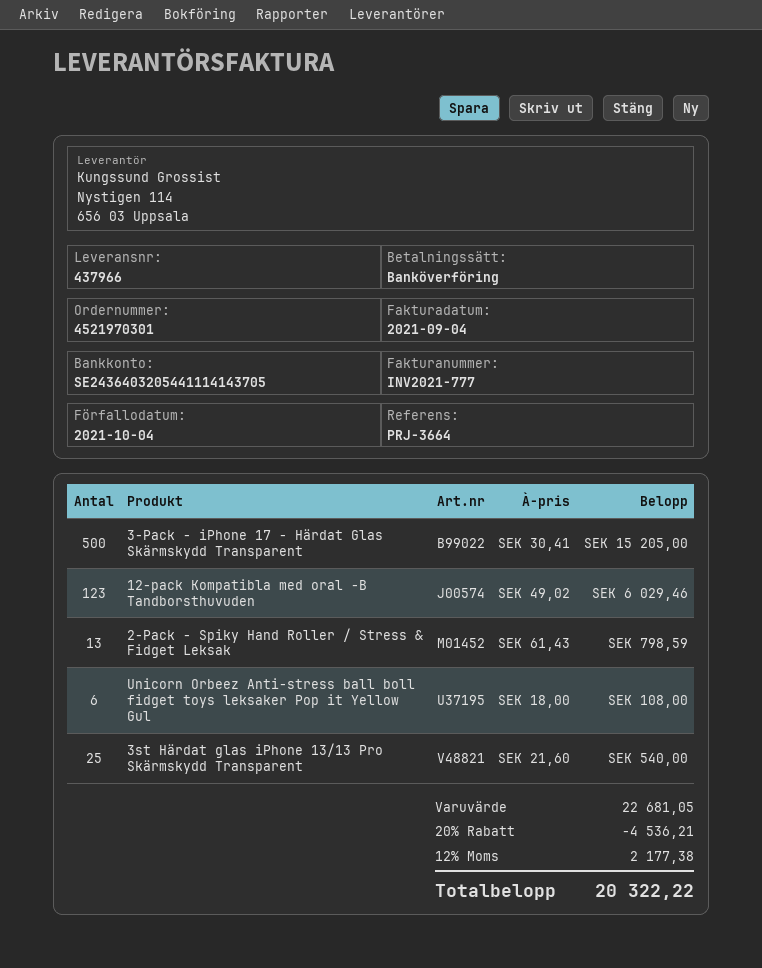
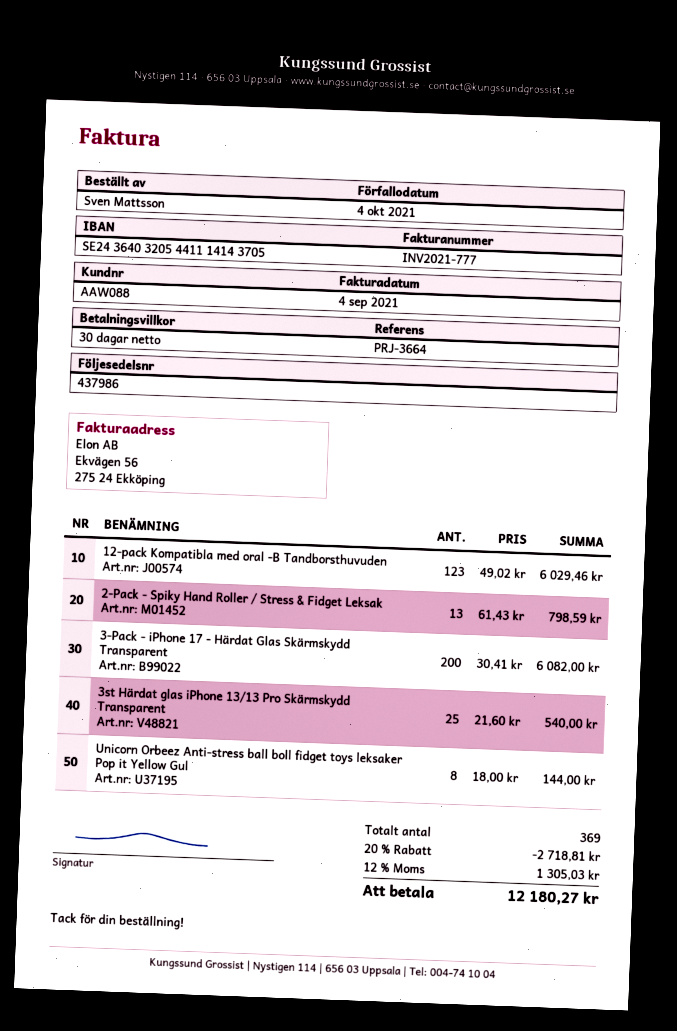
delivery note number: 437966 -> 437986
3-Pack - iPhone 17 - Härdat Glas Skärmskydd Transparent: 500 x 30.41 = 15205.00 -> 200 x 30.41 = 6082.00
Unicorn Orbeez Anti-stress ball boll fidget toys leksaker Pop it Yellow Gul: 6 x 18.00 = 108.00 -> 8 x 18.00 = 144.00
discount: 20% = 4536.21 -> 20% = 2718.81
tax: 12% = 2177.38 -> 12% = 1305.03
total: 20322.22 -> 12180.27

